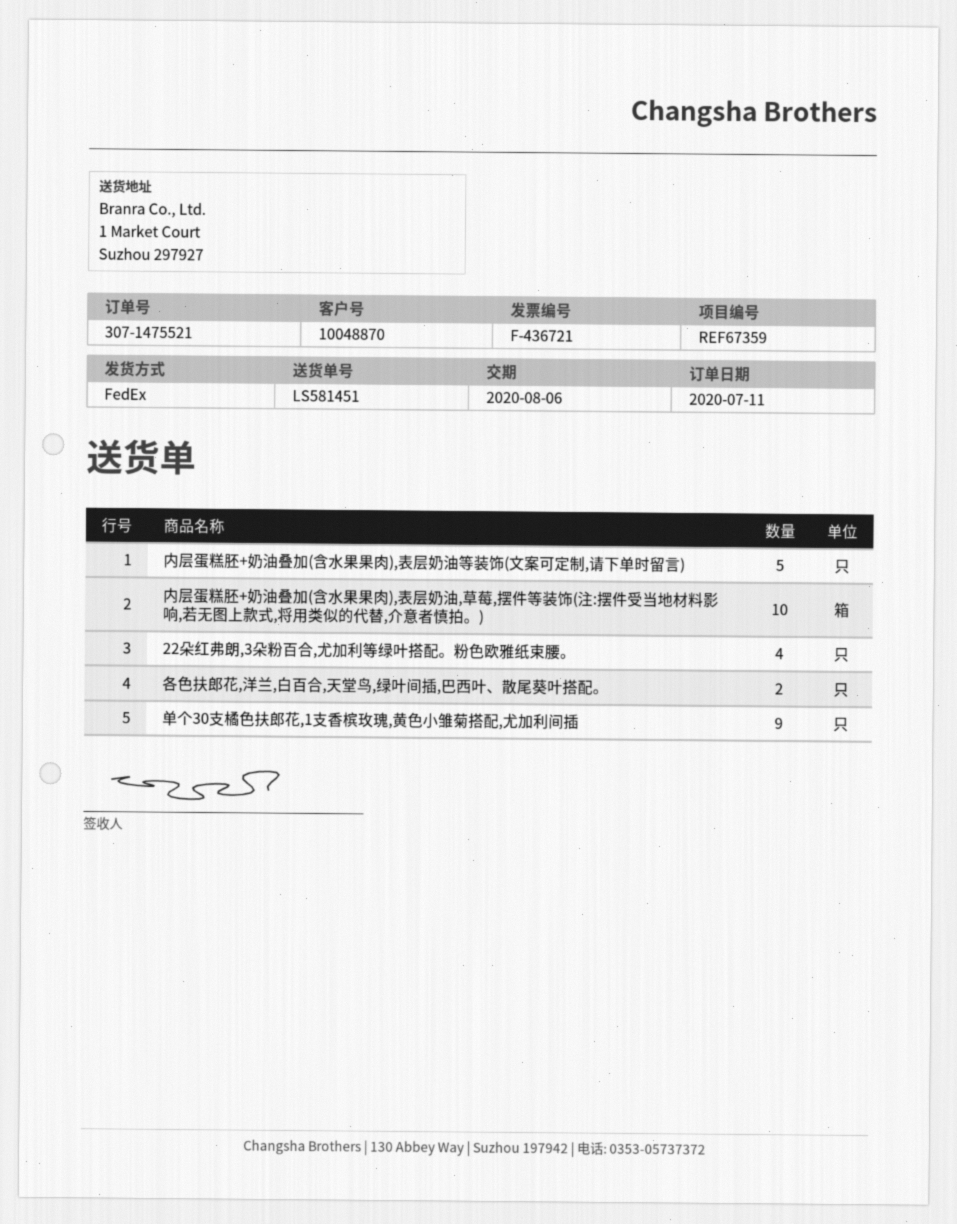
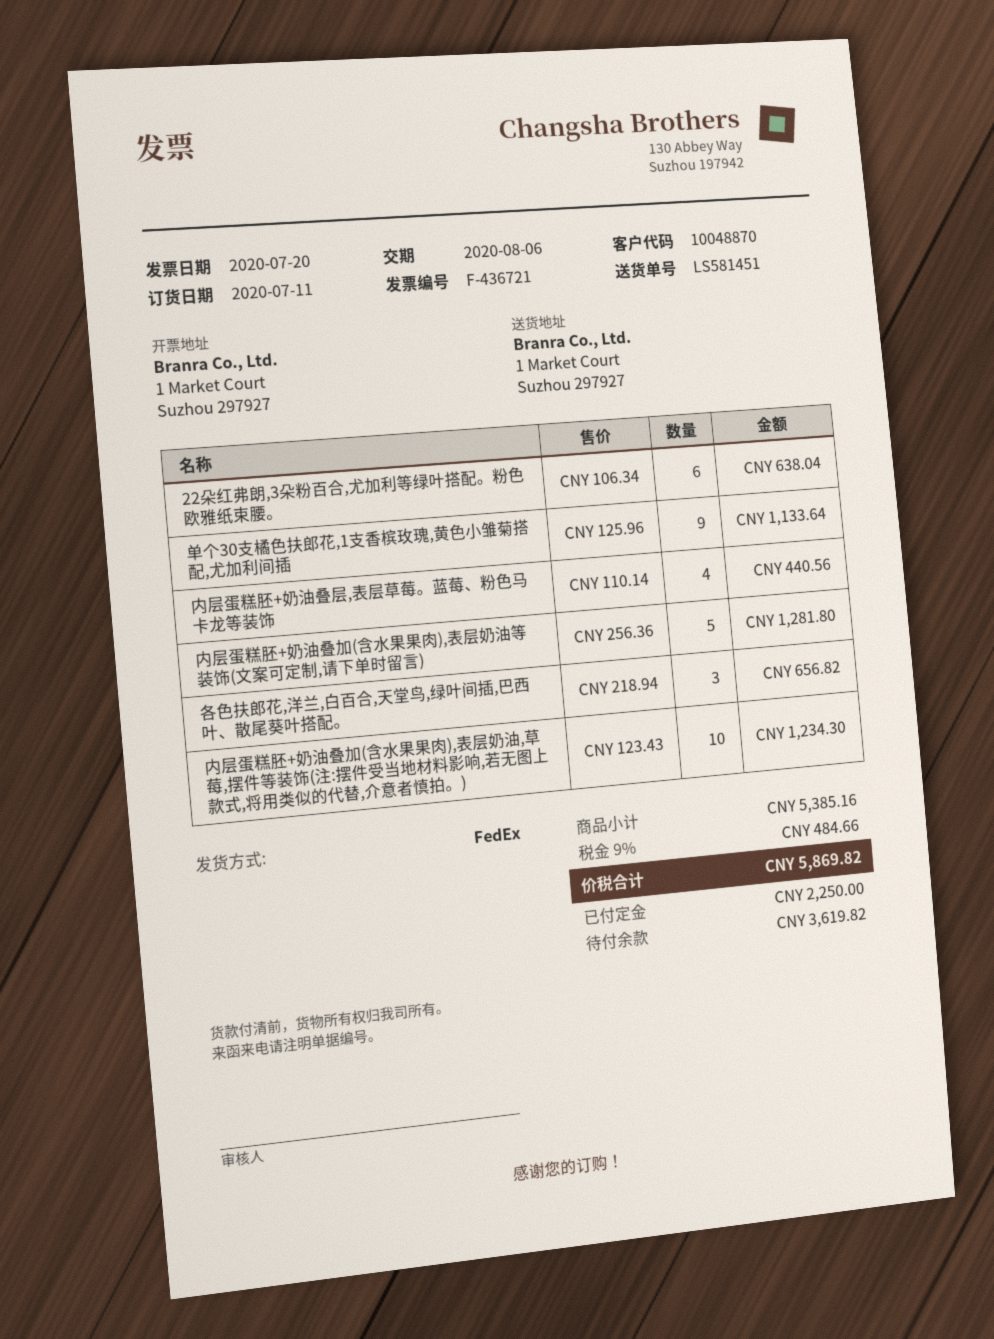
22朵红弗朗,3朵粉百合,尤加利等绿叶搭配。粉色欧雅纸束腰。: 4 -> 6
各色扶郎花,洋兰,白百合,天堂鸟,绿叶间插,巴西叶、散尾葵叶搭配。: 2 -> 3
内层蛋糕胚+奶油叠层,表层草莓。蓝莓、粉色马卡龙等装饰: none -> 4

